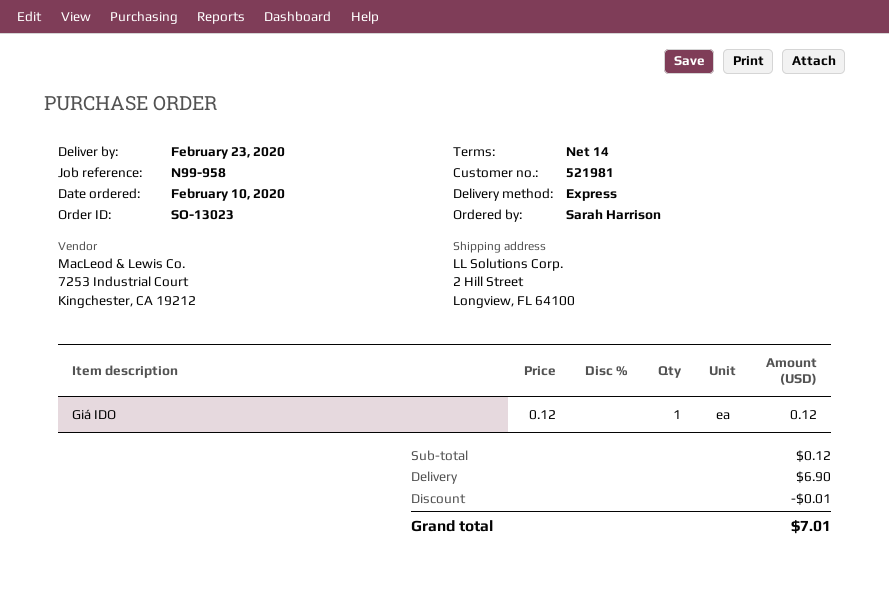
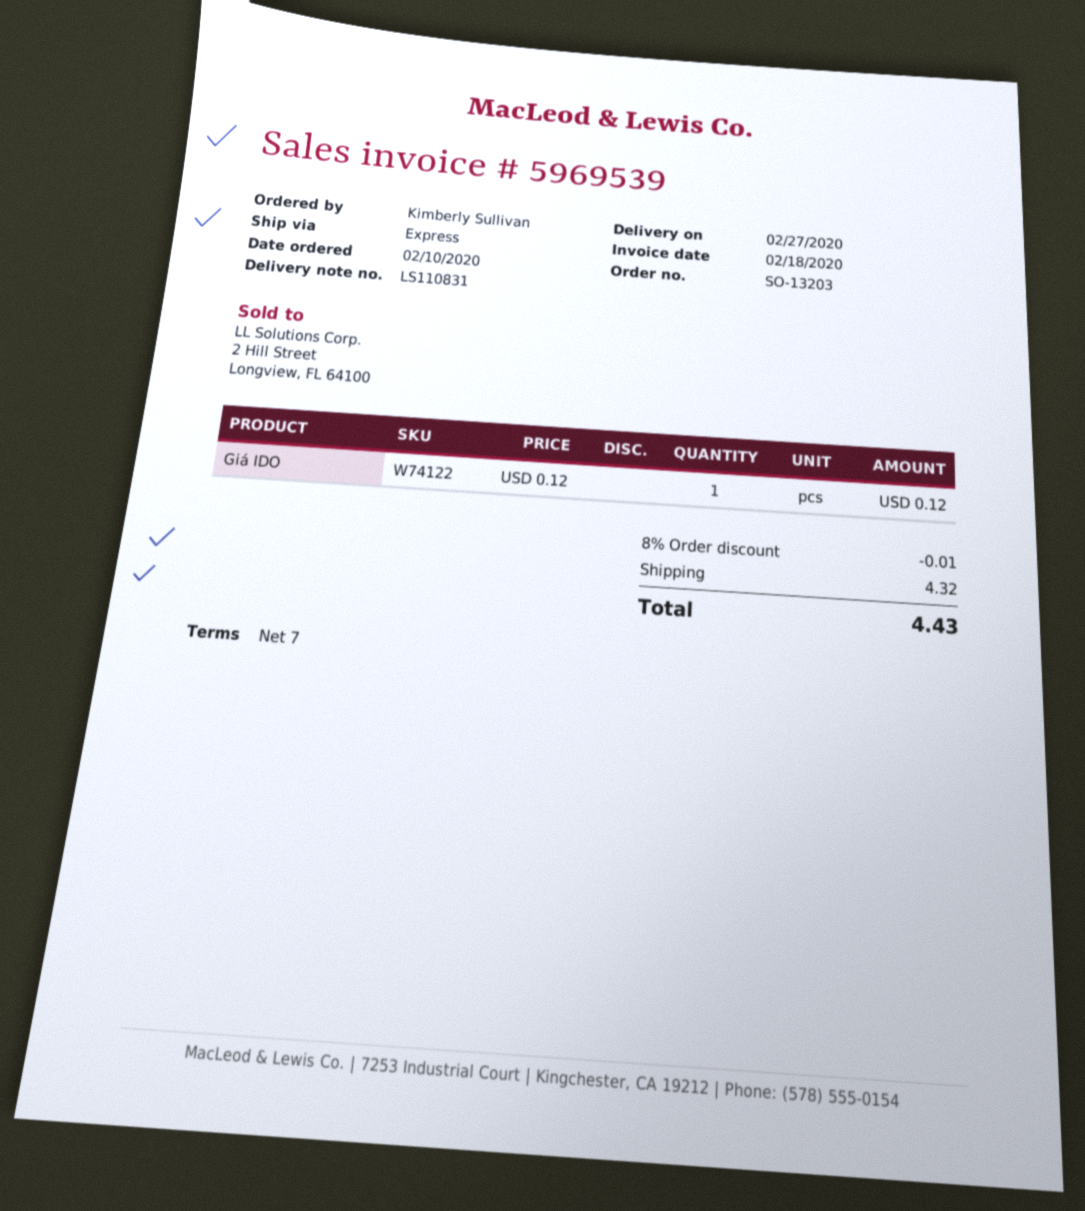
order number: SO-13023 -> SO-13203
delivery date: 2020-02-23 -> 2020-02-27
payment terms: 14 days -> 7 days
ordered by: Sarah Harrison -> Kimberly Sullivan
shipping: 6.90 -> 4.32
total: 7.01 -> 4.43

